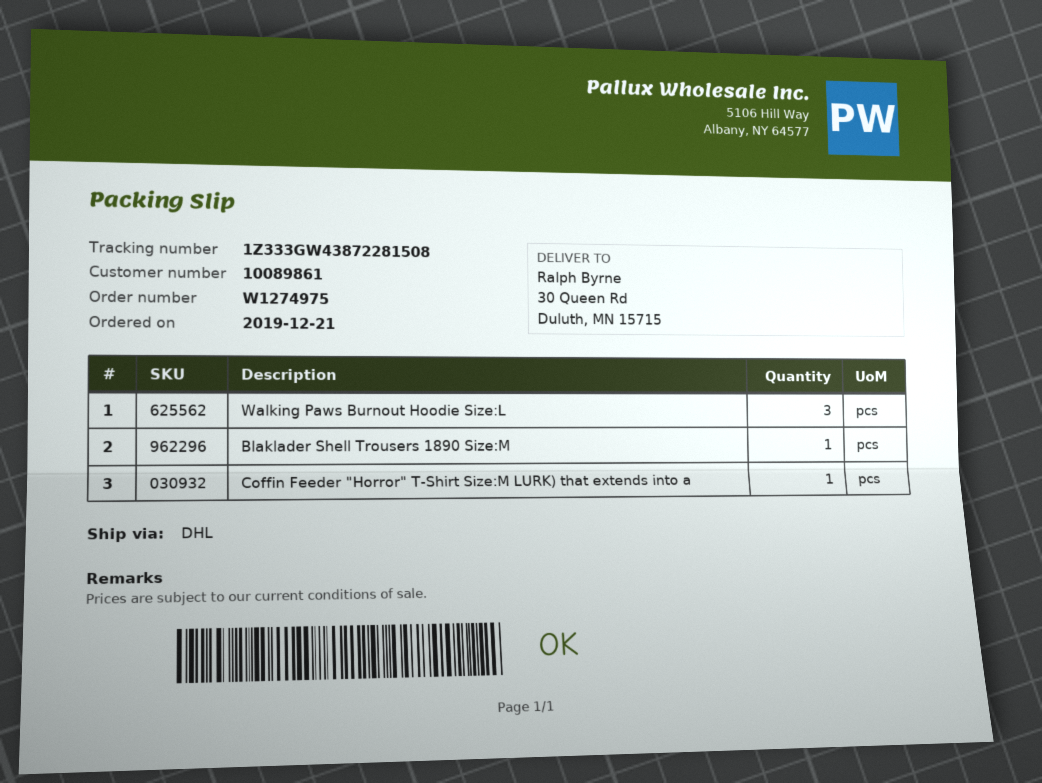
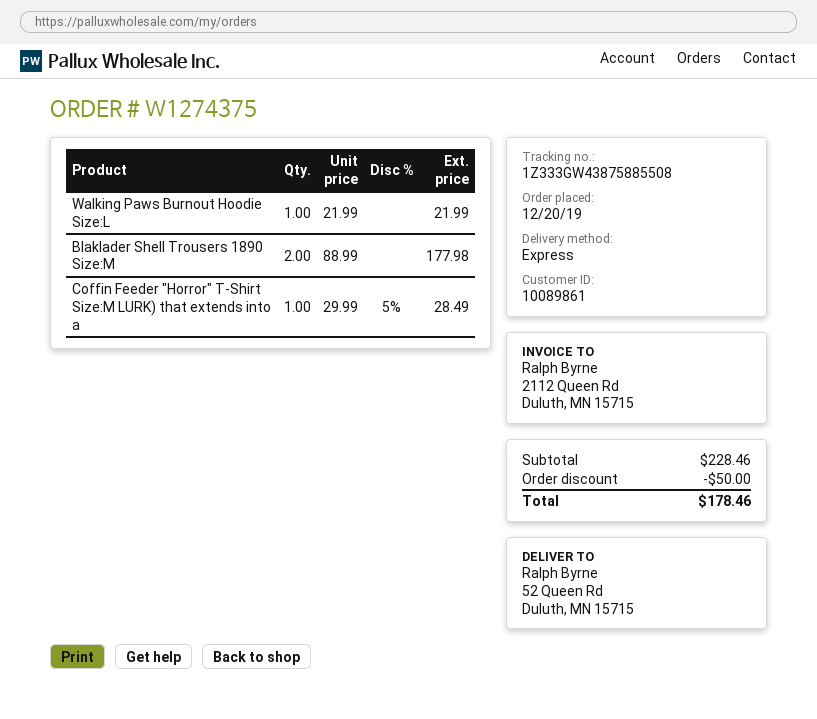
order number: W1274975 -> W1274375
order date: 2019-12-21 -> 2019-12-20
shipping method: DHL -> express
tracking number: 1Z333GW43872281508 -> 1Z333GW43875885508
ship to: 30 Queen Rd, Duluth, MN 15715 -> 52 Queen Rd, Duluth, MN 15715
Walking Paws Burnout Hoodie Size:L: 3 -> 1
Blaklader Shell Trousers 1890 Size:M: 1 -> 2

